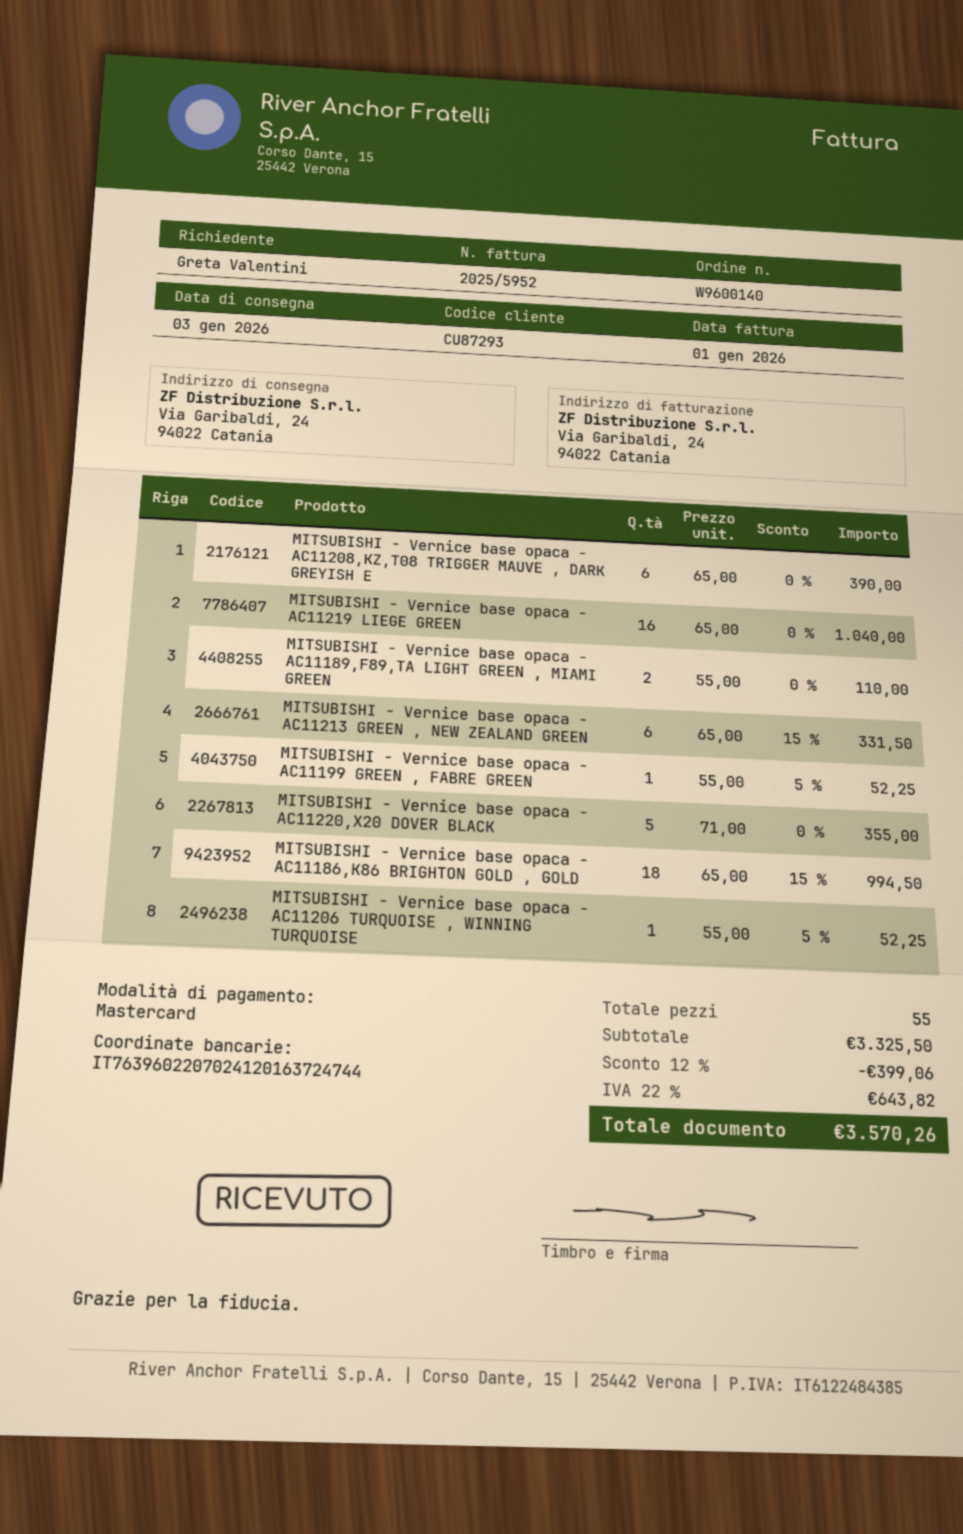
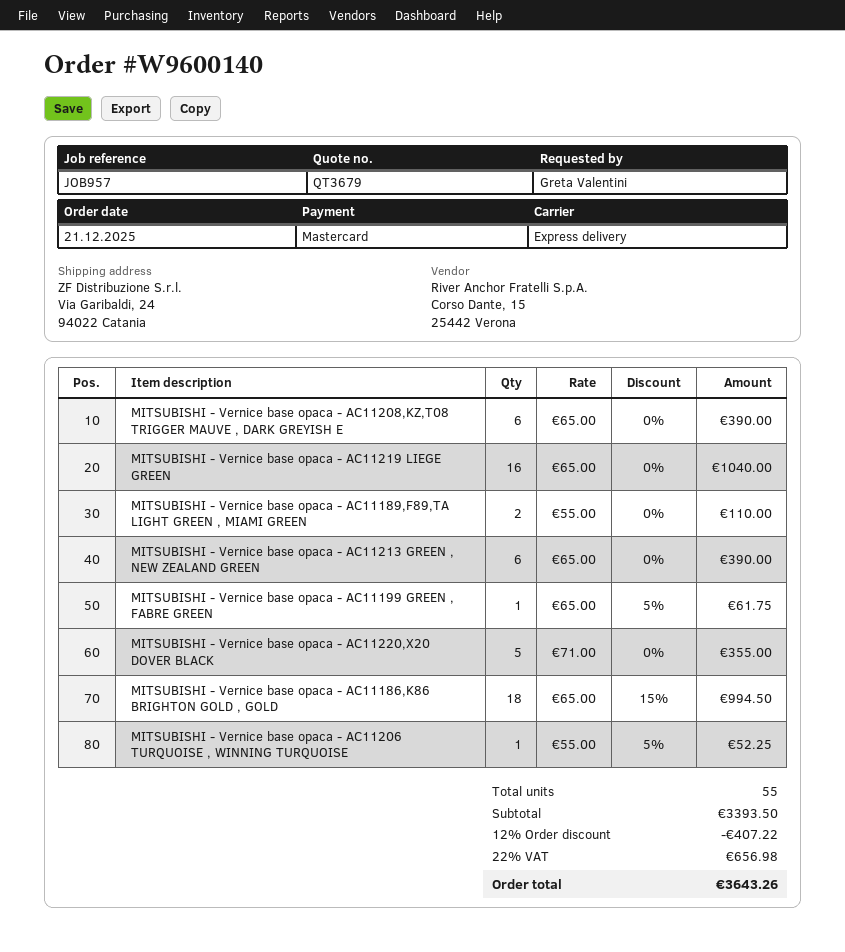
MITSUBISHI - Vernice base opaca - AC11213 GREEN , NEW ZEALAND GREEN: 6 x 65.00 - 15% = 331.50 -> 6 x 65.00 = 390.00
MITSUBISHI - Vernice base opaca - AC11199 GREEN , FABRE GREEN: 1 x 55.00 - 5% = 52.25 -> 1 x 65.00 - 5% = 61.75
subtotal: 3325.50 -> 3393.50
discount: 12% = 399.06 -> 12% = 407.22
tax: 22% = 643.82 -> 22% = 656.98
total: 3570.26 -> 3643.26

